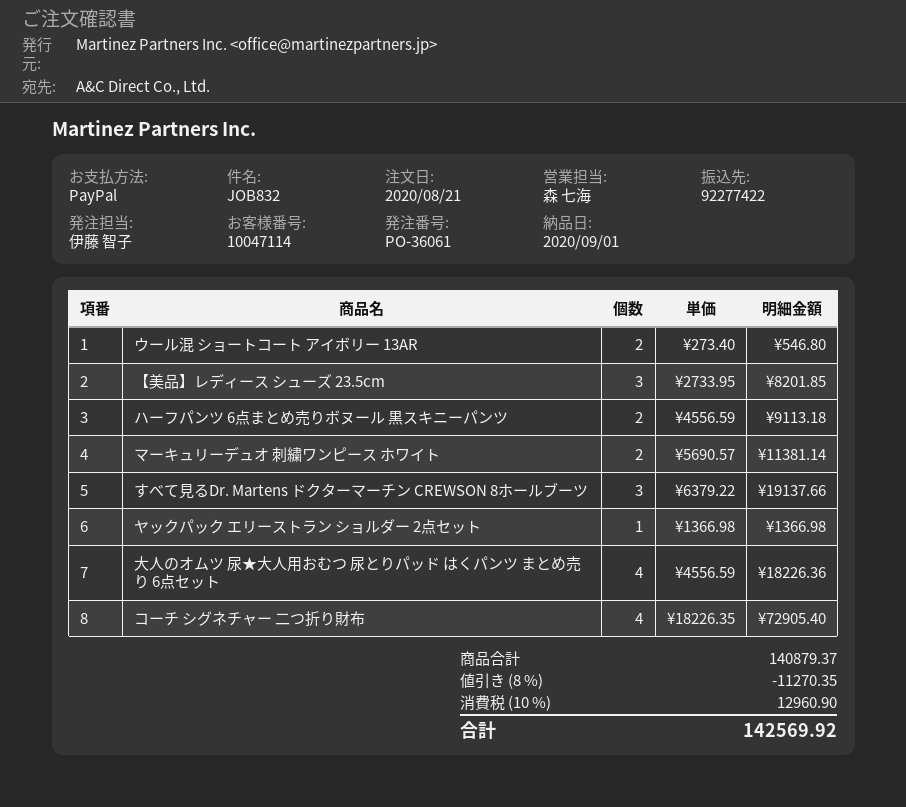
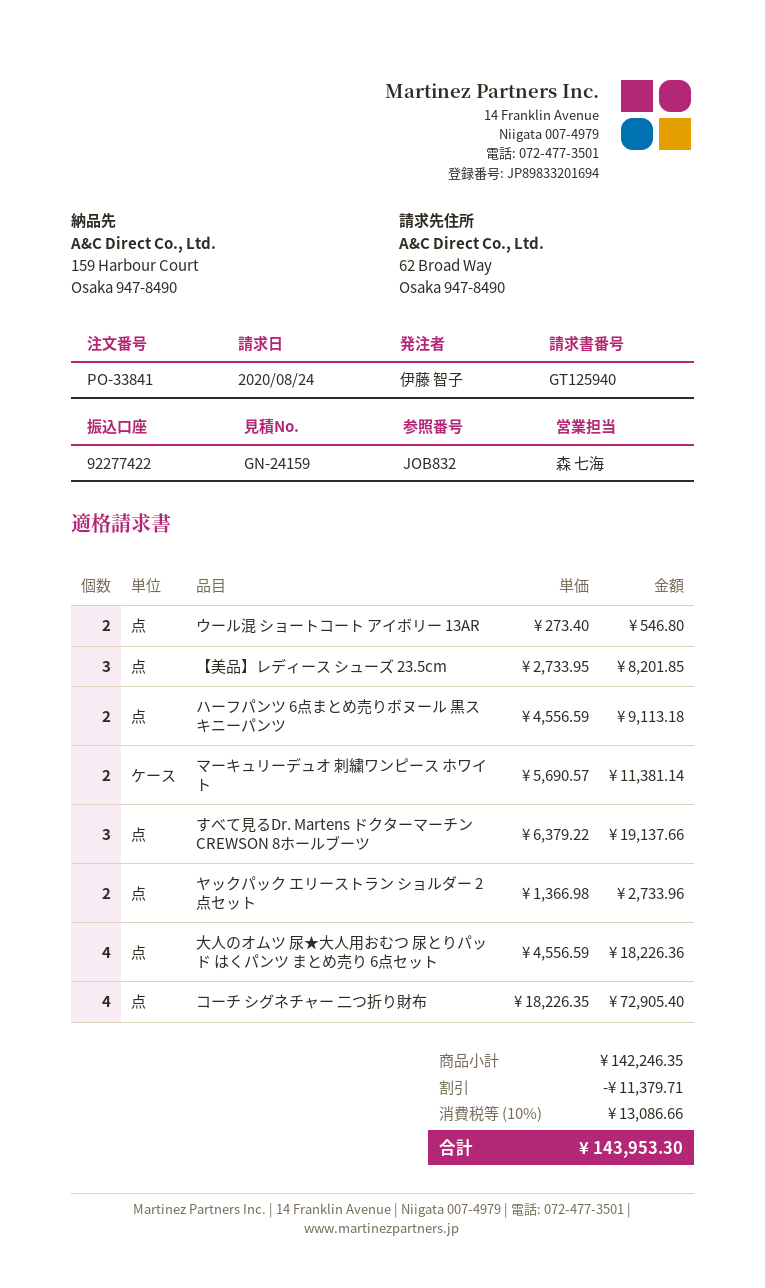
order number: PO-36061 -> PO-33841
ヤックパック エリーストラン ショルダー 2点セット: 1 x 1366.98 = 1366.98 -> 2 x 1366.98 = 2733.96
subtotal: 140879.37 -> 142246.35
discount: 11270.35 -> 11379.71
tax: 10% = 12960.90 -> 10% = 13086.66
total: 142569.92 -> 143953.30

